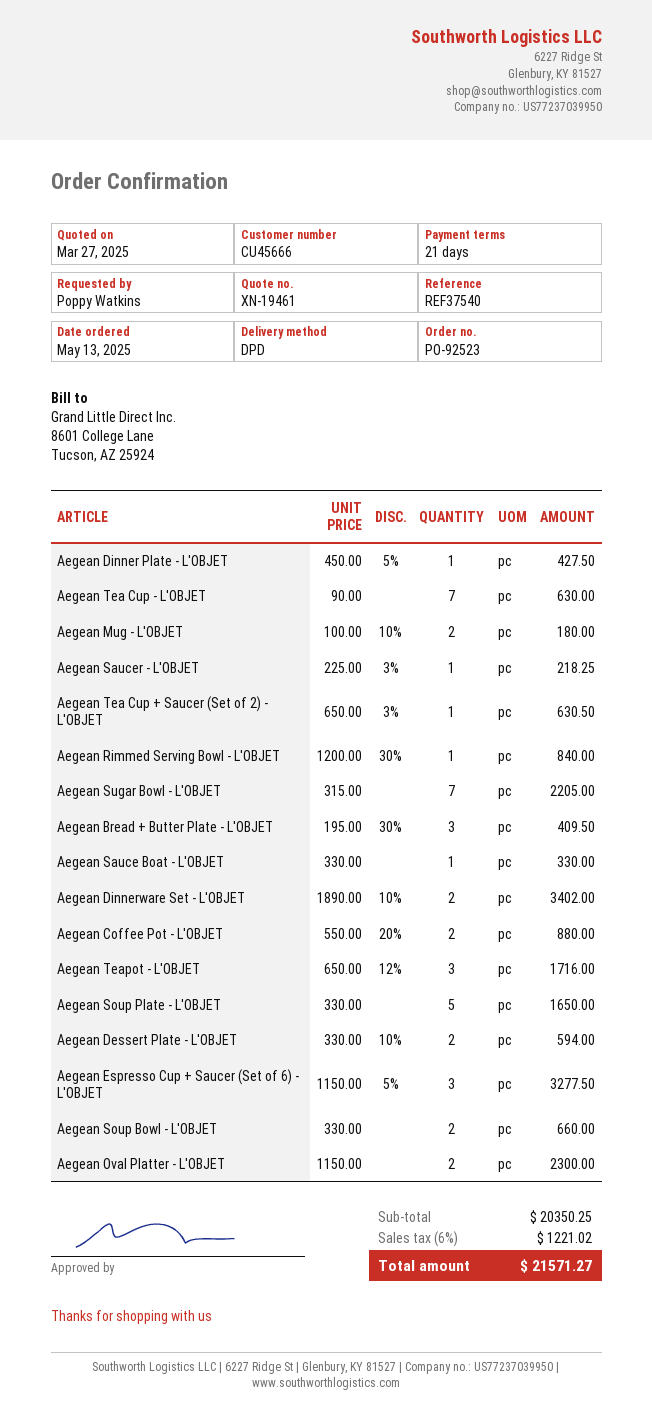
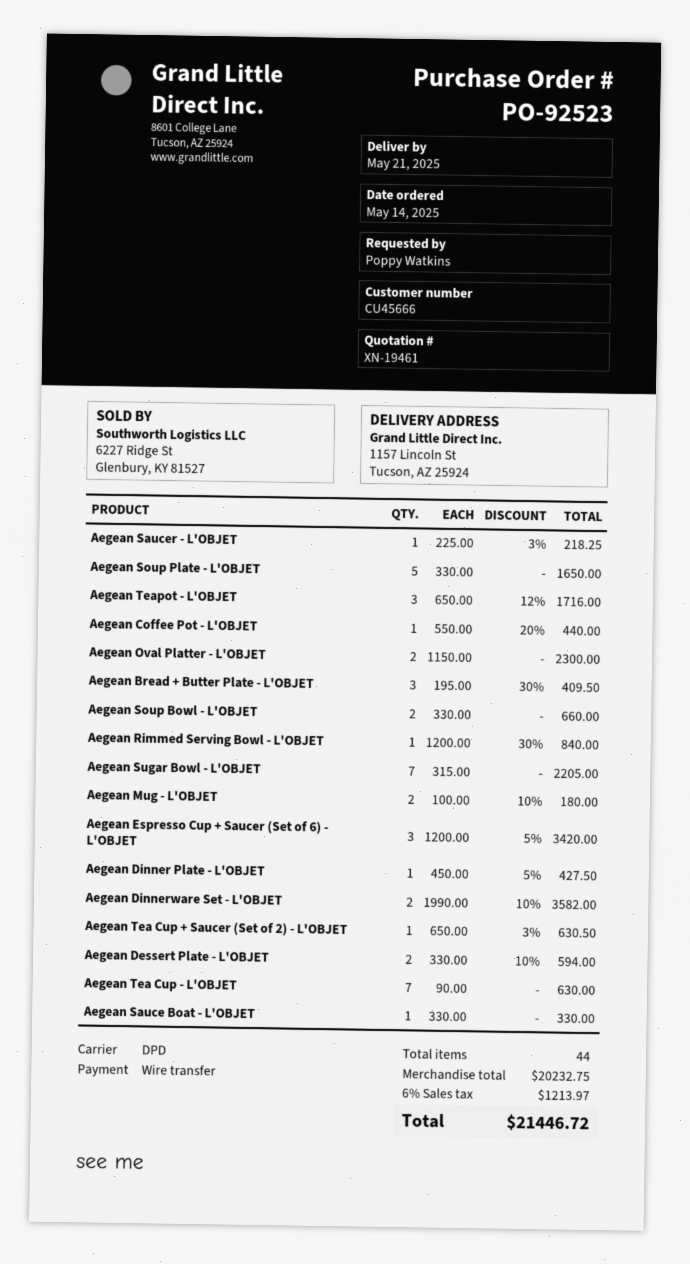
order date: 2025-05-13 -> 2025-05-14
Aegean Dinnerware Set - L'OBJET: 2 x 1890.00 - 10% = 3402.00 -> 2 x 1990.00 - 10% = 3582.00
Aegean Coffee Pot - L'OBJET: 2 x 550.00 - 20% = 880.00 -> 1 x 550.00 - 20% = 440.00
Aegean Espresso Cup + Saucer (Set of 6) - L'OBJET: 3 x 1150.00 - 5% = 3277.50 -> 3 x 1200.00 - 5% = 3420.00
subtotal: 20350.25 -> 20232.75
tax: 6% = 1221.02 -> 6% = 1213.97
total: 21571.27 -> 21446.72

